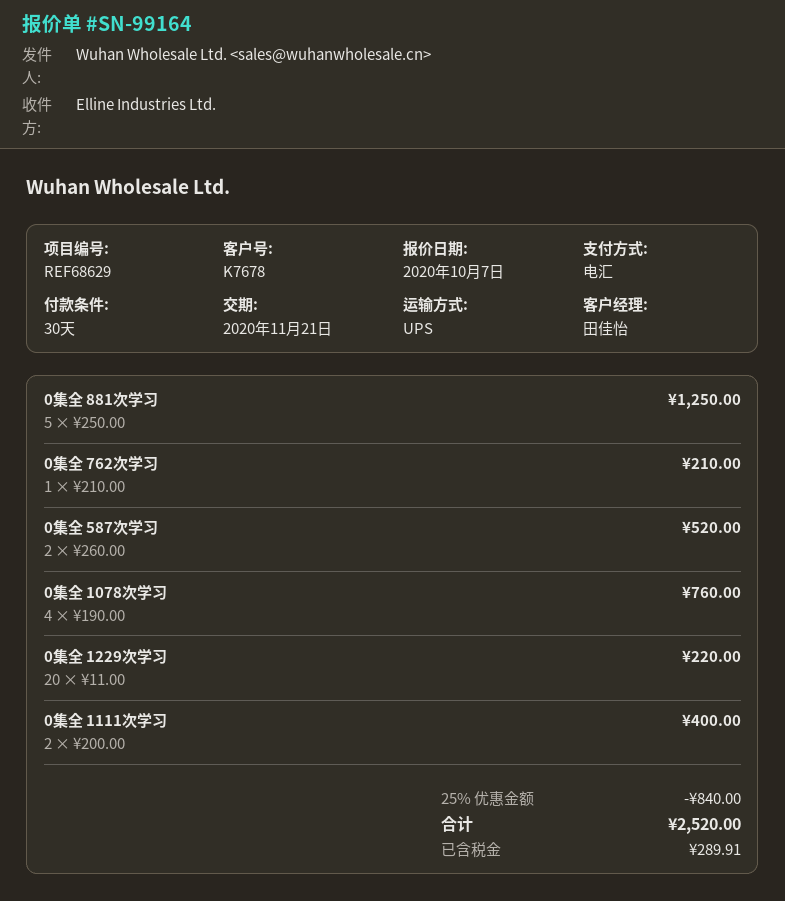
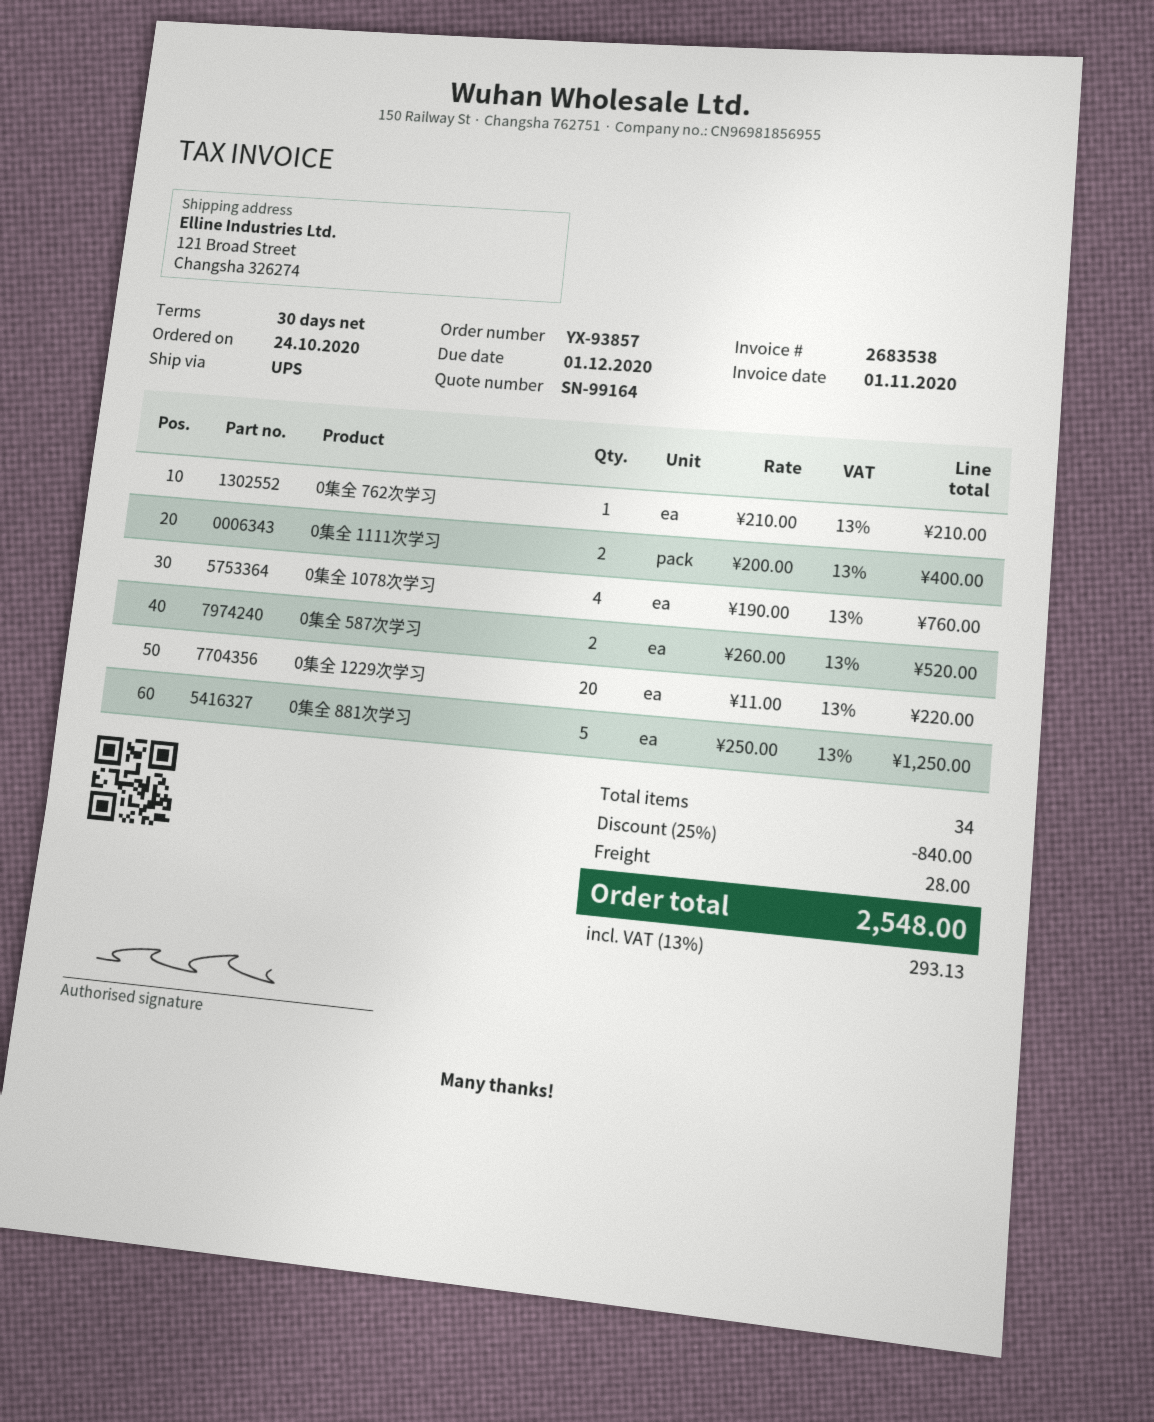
shipping: none -> 28.00
tax: 289.91 -> 293.13
total: 2520.00 -> 2548.00

